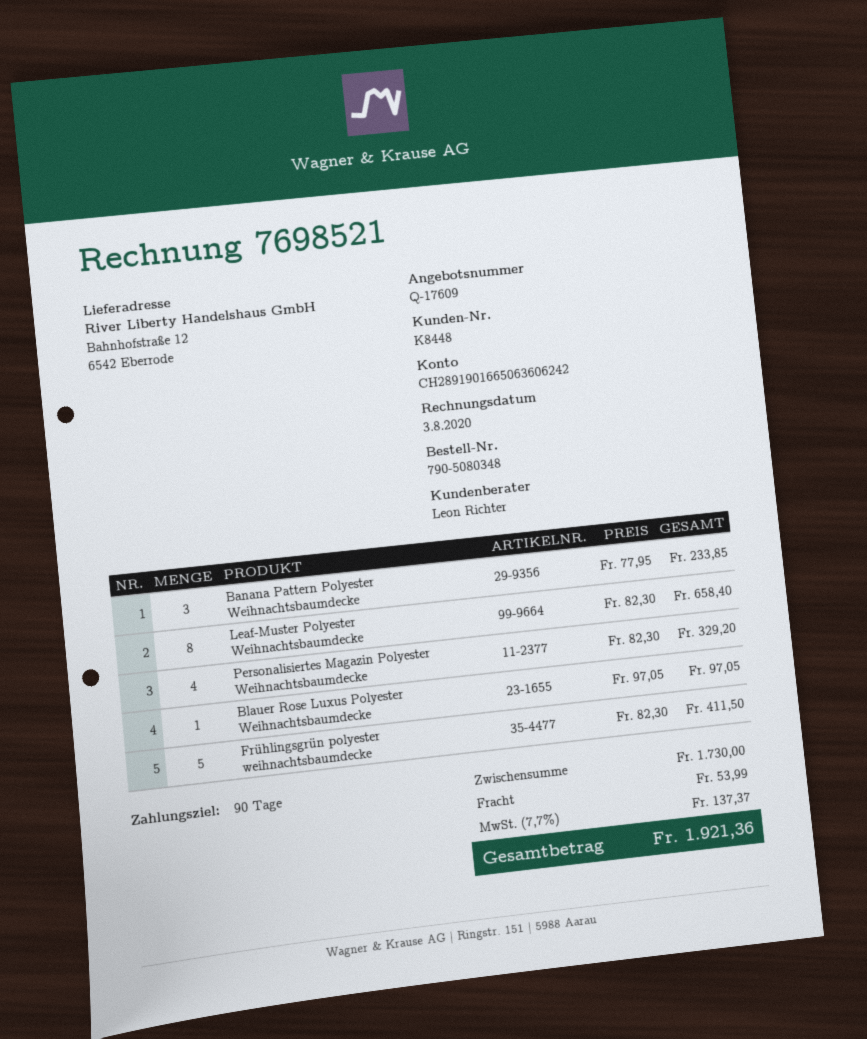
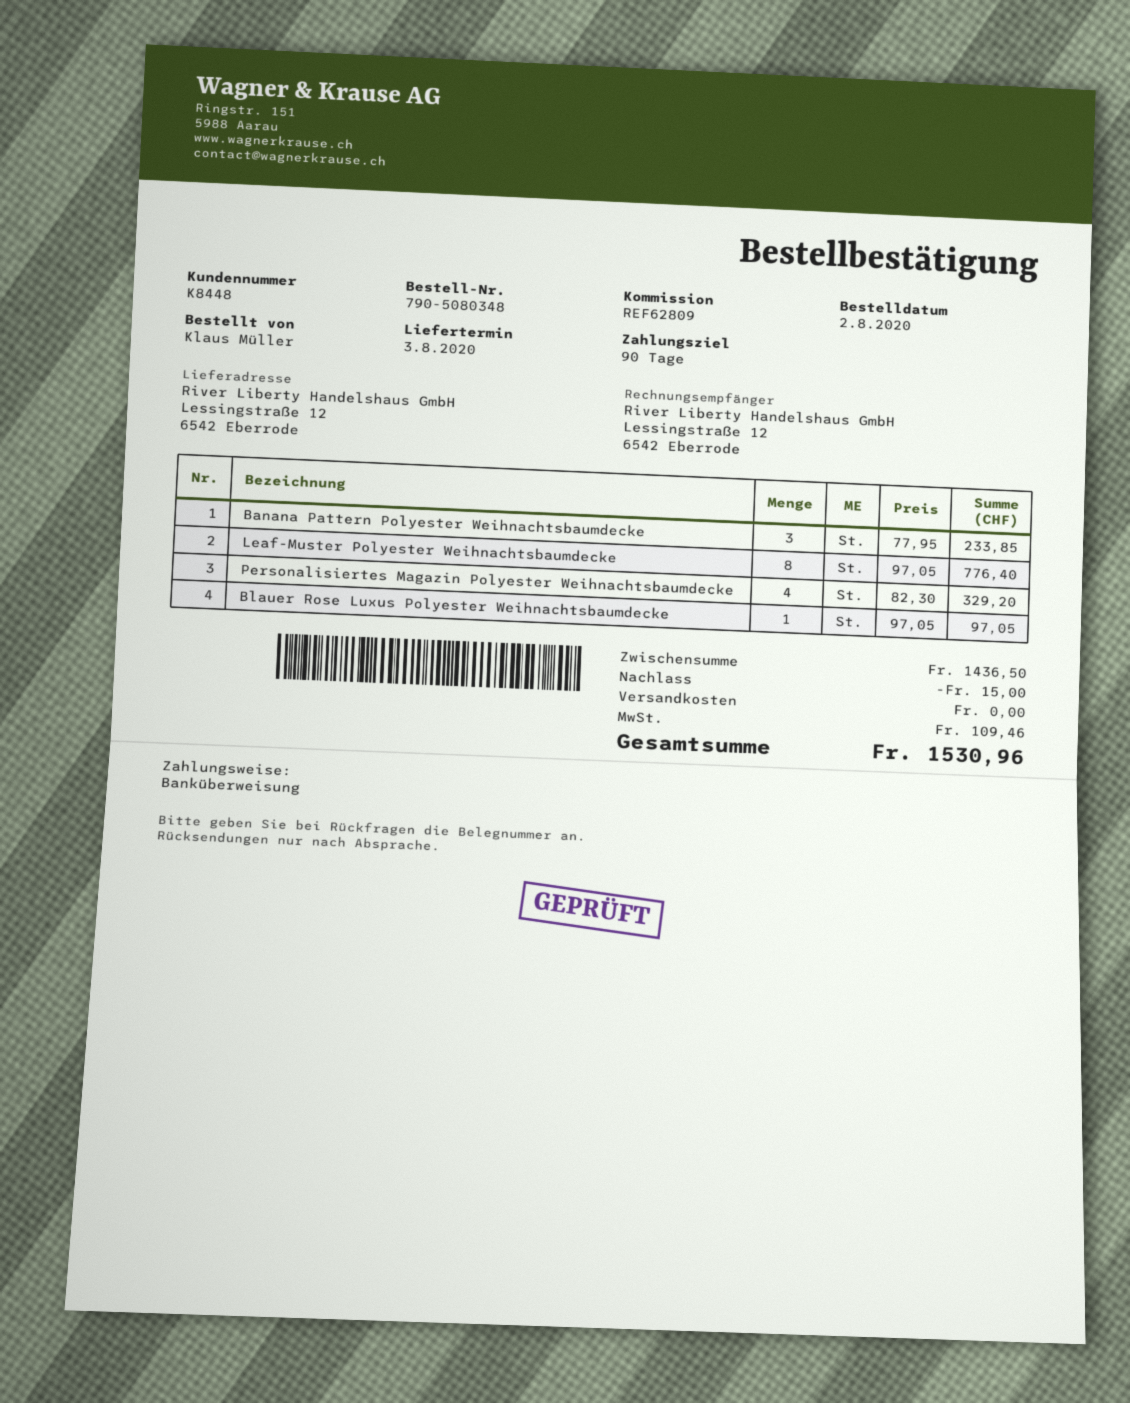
ship to: Bahnhofstraße 12, 6542 Eberrode -> Lessingstraße 12, 6542 Eberrode
Leaf-Muster Polyester Weihnachtsbaumdecke: 8 x 82.30 = 658.40 -> 8 x 97.05 = 776.40
Frühlingsgrün polyester weihnachtsbaumdecke: 5 x 82.30 = 411.50 -> none
subtotal: 1730.00 -> 1436.50
discount: none -> 15.00
shipping: 53.99 -> 0.00
tax: 137.37 -> 109.46
total: 1921.36 -> 1530.96

